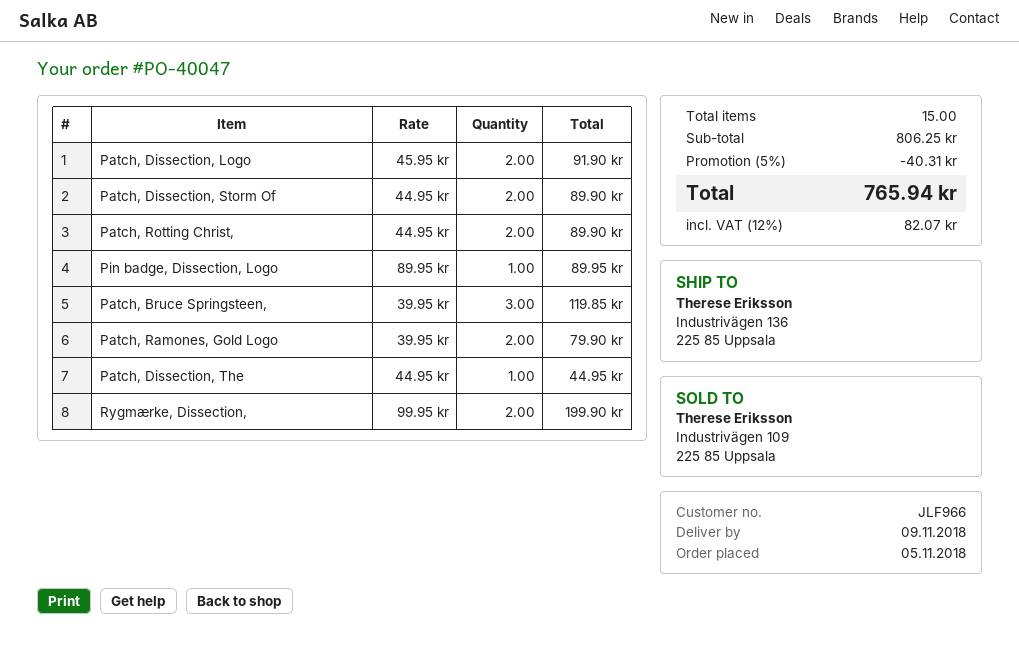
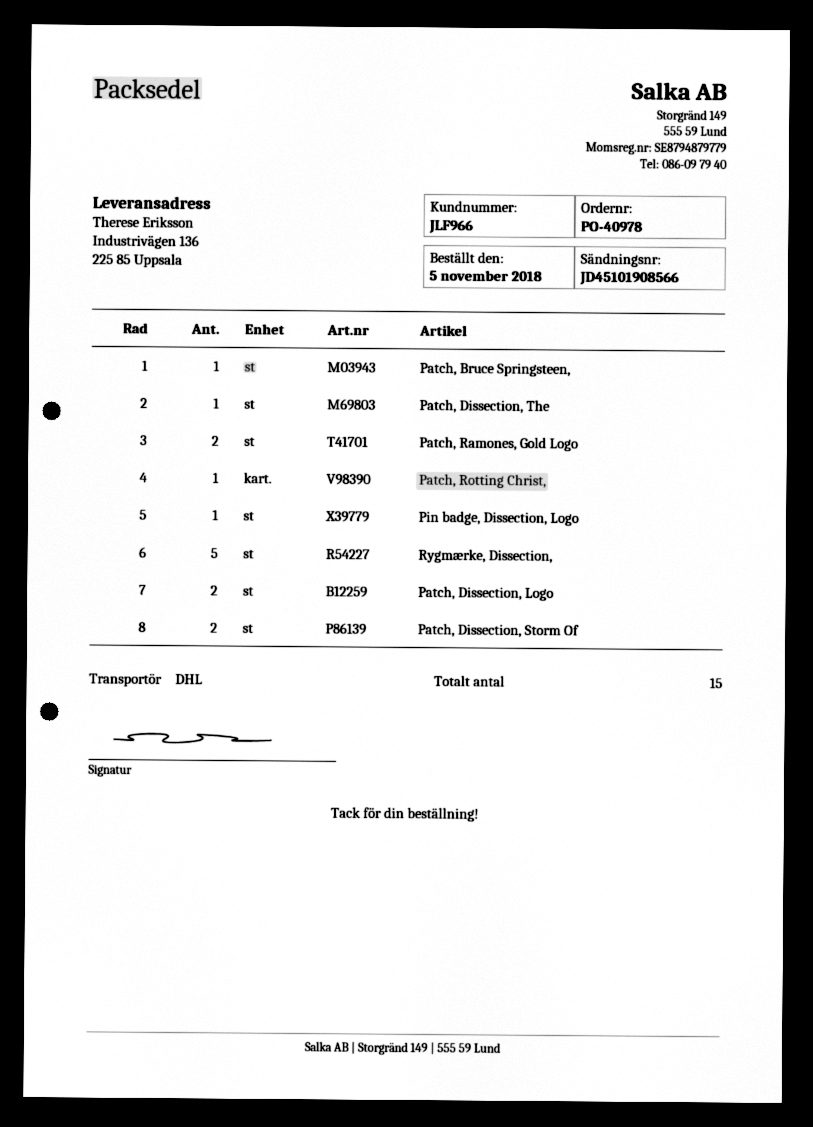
order number: PO-40047 -> PO-40978
Patch, Rotting Christ,: 2 -> 1
Patch, Bruce Springsteen,: 3 -> 1
Rygmærke, Dissection,: 2 -> 5

